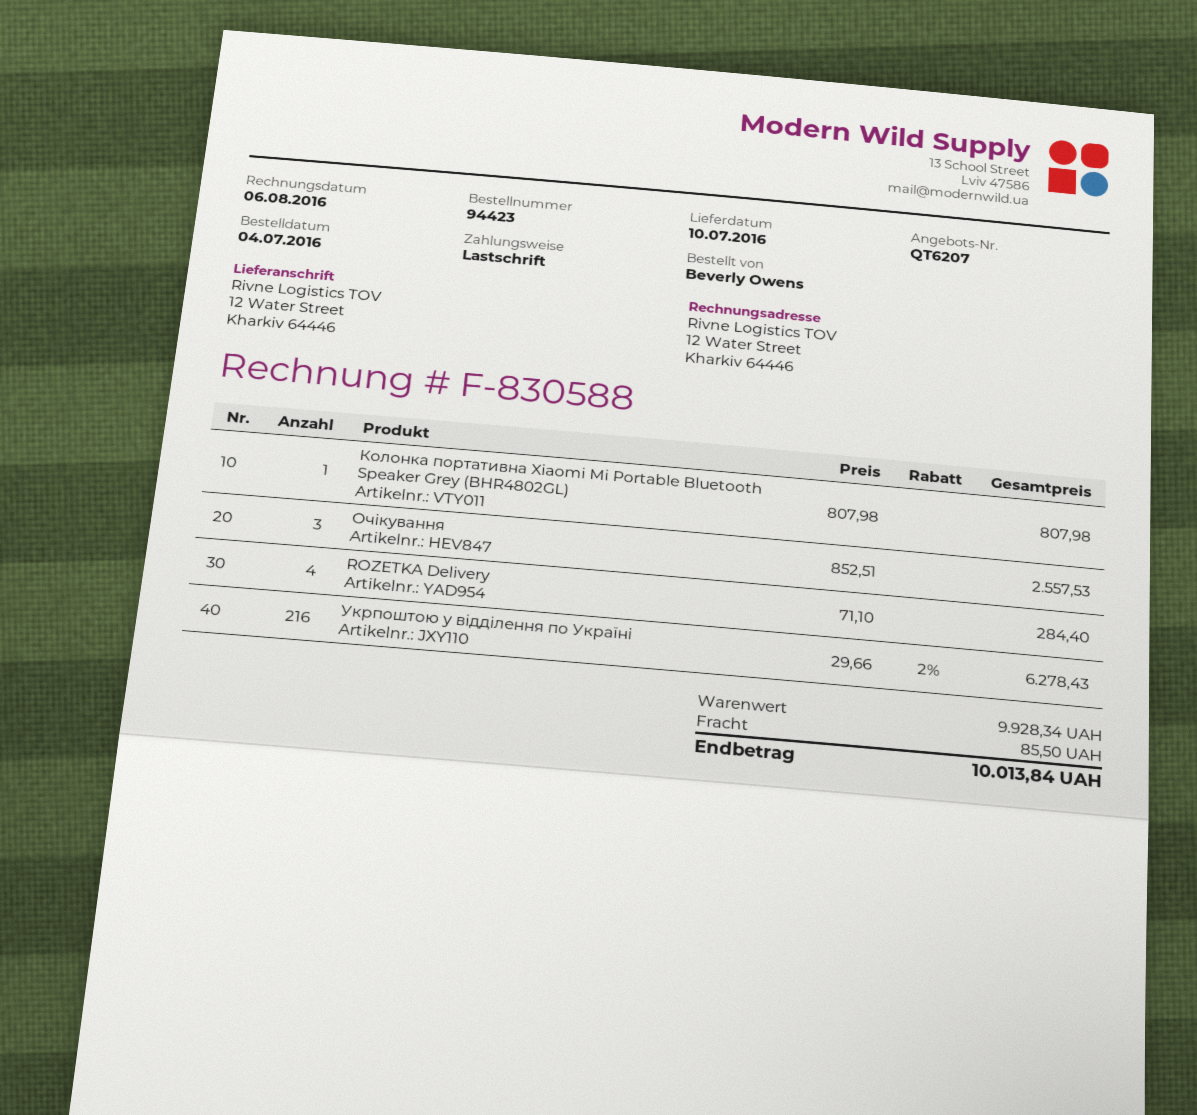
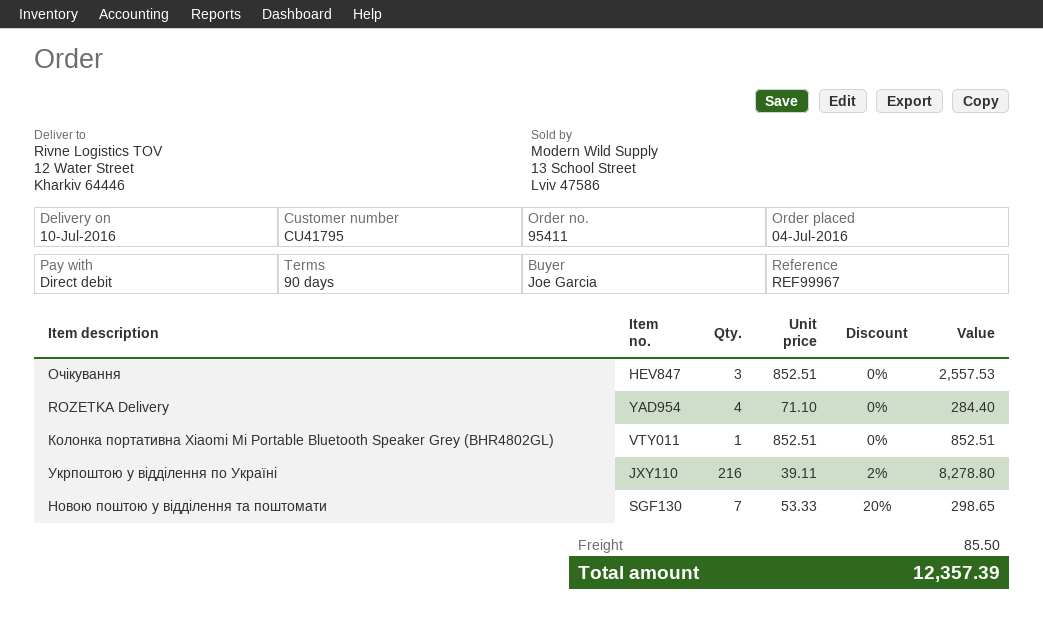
order number: 94423 -> 95411
ordered by: Beverly Owens -> Joe Garcia
Колонка портативна Xiaomi Mi Portable Bluetooth Speaker Grey (BHR4802GL): 1 x 807.98 = 807.98 -> 1 x 852.51 = 852.51
Укрпоштою у відділення по Україні: 216 x 29.66 - 2% = 6278.43 -> 216 x 39.11 - 2% = 8278.80
Новою поштою у відділення та поштомати: none -> 7 x 53.33 - 20% = 298.65
total: 10013.84 -> 12357.39

